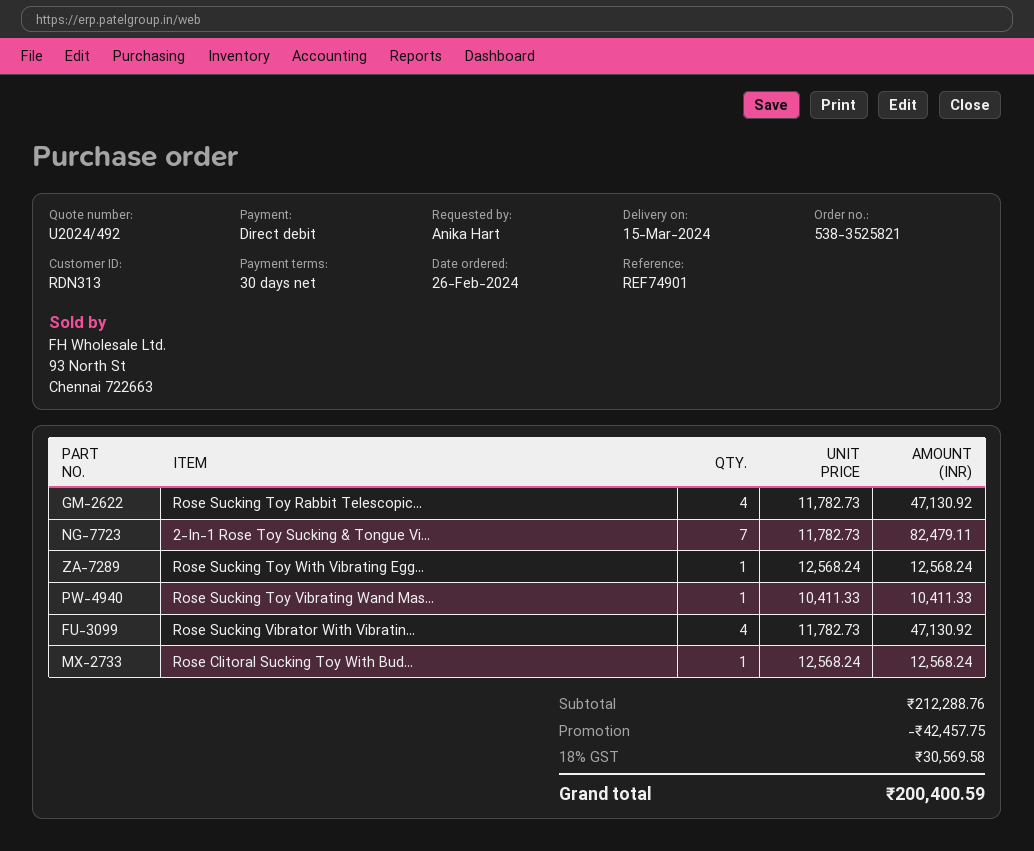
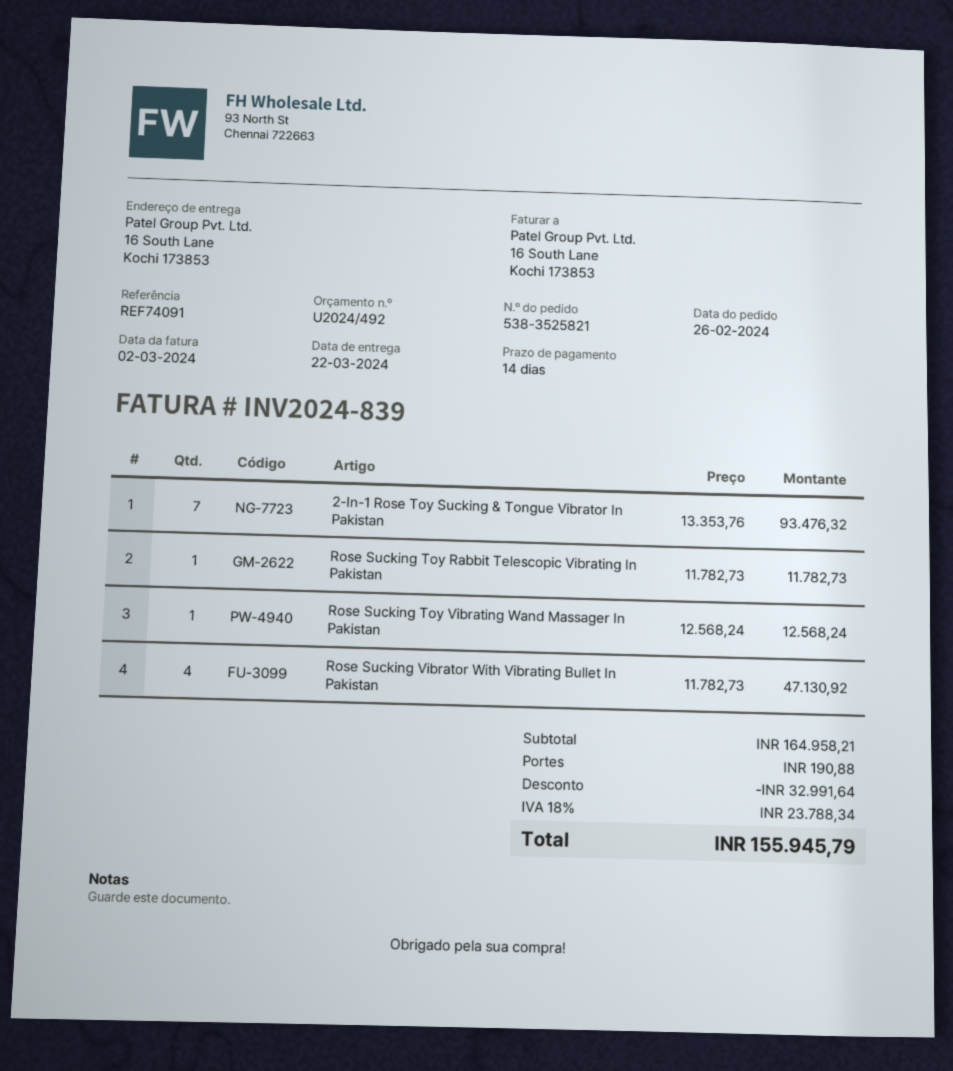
delivery date: 2024-03-15 -> 2024-03-22
payment terms: 30 days -> 14 days
reference: REF74901 -> REF74091
Rose Sucking Toy Rabbit Telescopic...: 4 x 11782.73 = 47130.92 -> 1 x 11782.73 = 11782.73
2-In-1 Rose Toy Sucking & Tongue Vi...: 7 x 11782.73 = 82479.11 -> 7 x 13353.76 = 93476.32
Rose Sucking Toy With Vibrating Egg...: 1 x 12568.24 = 12568.24 -> none
Rose Sucking Toy Vibrating Wand Mas...: 1 x 10411.33 = 10411.33 -> 1 x 12568.24 = 12568.24
Rose Clitoral Sucking Toy With Bud...: 1 x 12568.24 = 12568.24 -> none
subtotal: 212288.76 -> 164958.21
discount: 42457.75 -> 32991.64
shipping: none -> 190.88
tax: 18% = 30569.58 -> 18% = 23788.34
total: 200400.59 -> 155945.79

